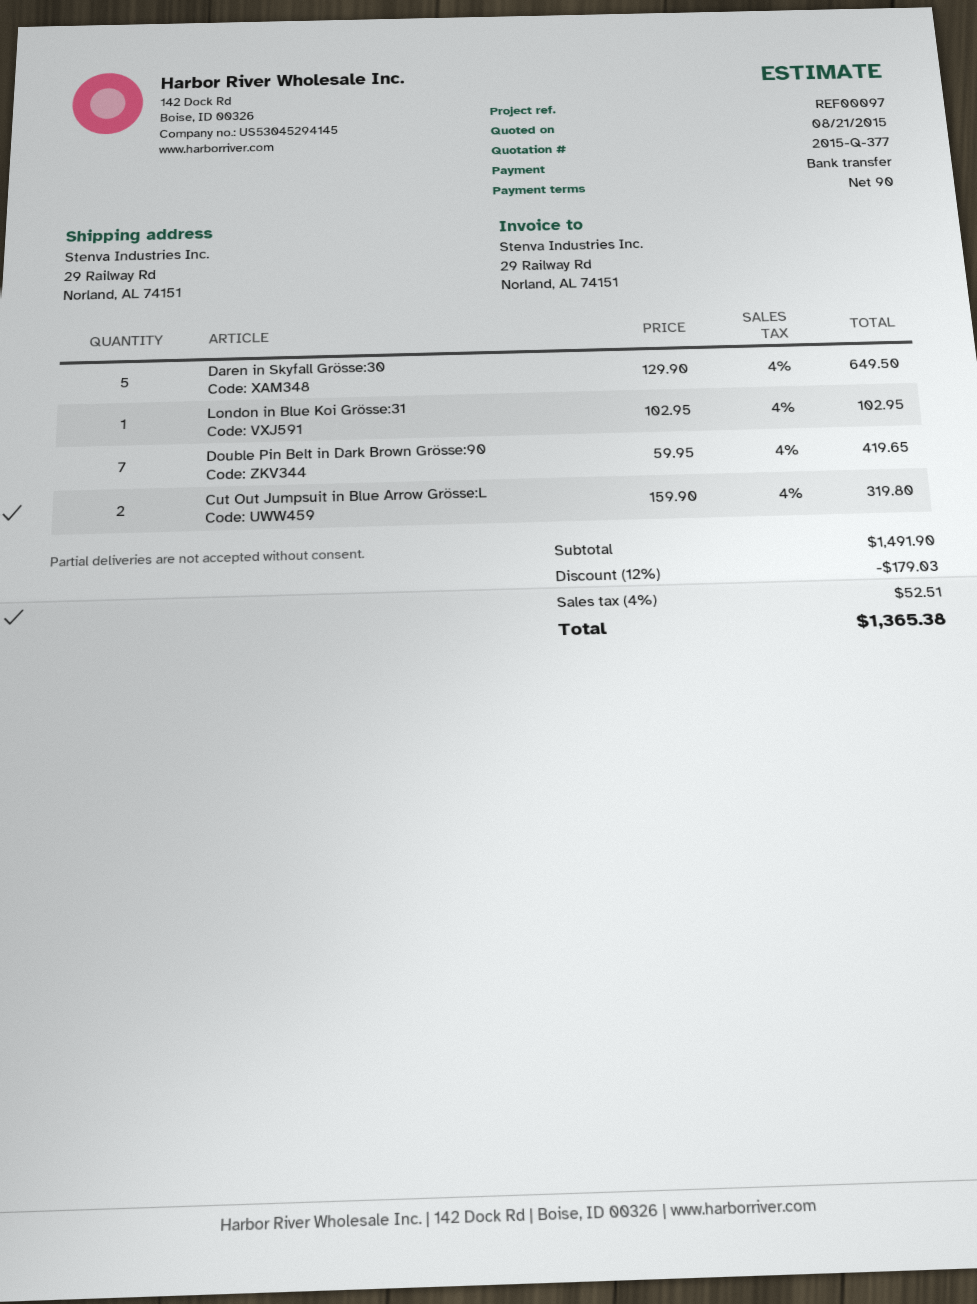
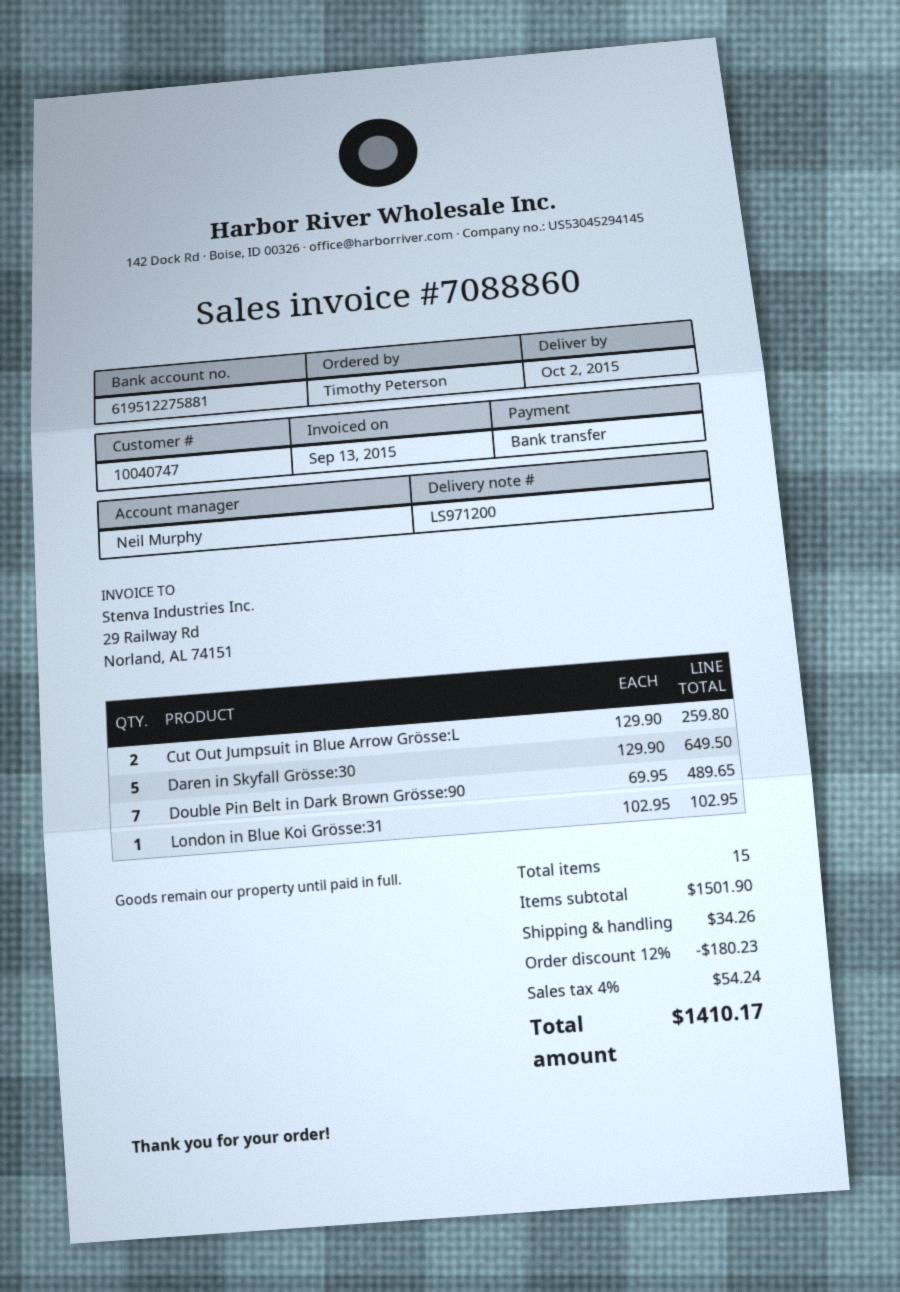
Double Pin Belt in Dark Brown Grösse:90: 7 x 59.95 = 419.65 -> 7 x 69.95 = 489.65
Cut Out Jumpsuit in Blue Arrow Grösse:L: 2 x 159.90 = 319.80 -> 2 x 129.90 = 259.80
subtotal: 1491.90 -> 1501.90
discount: 12% = 179.03 -> 12% = 180.23
shipping: none -> 34.26
tax: 4% = 52.51 -> 4% = 54.24
total: 1365.38 -> 1410.17

